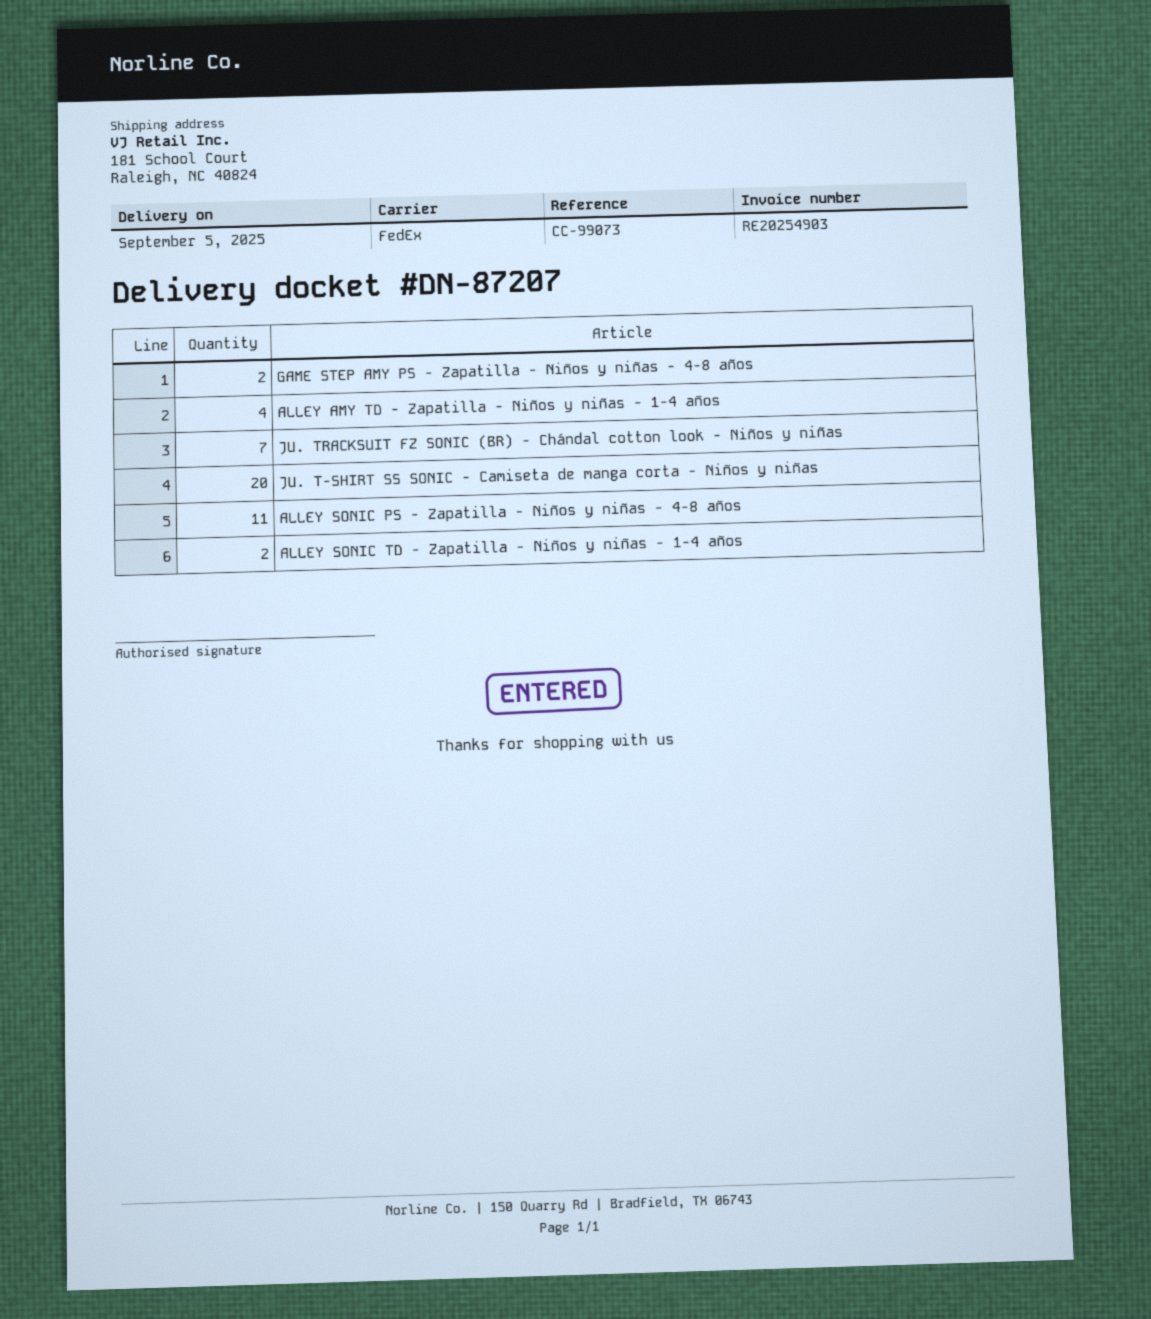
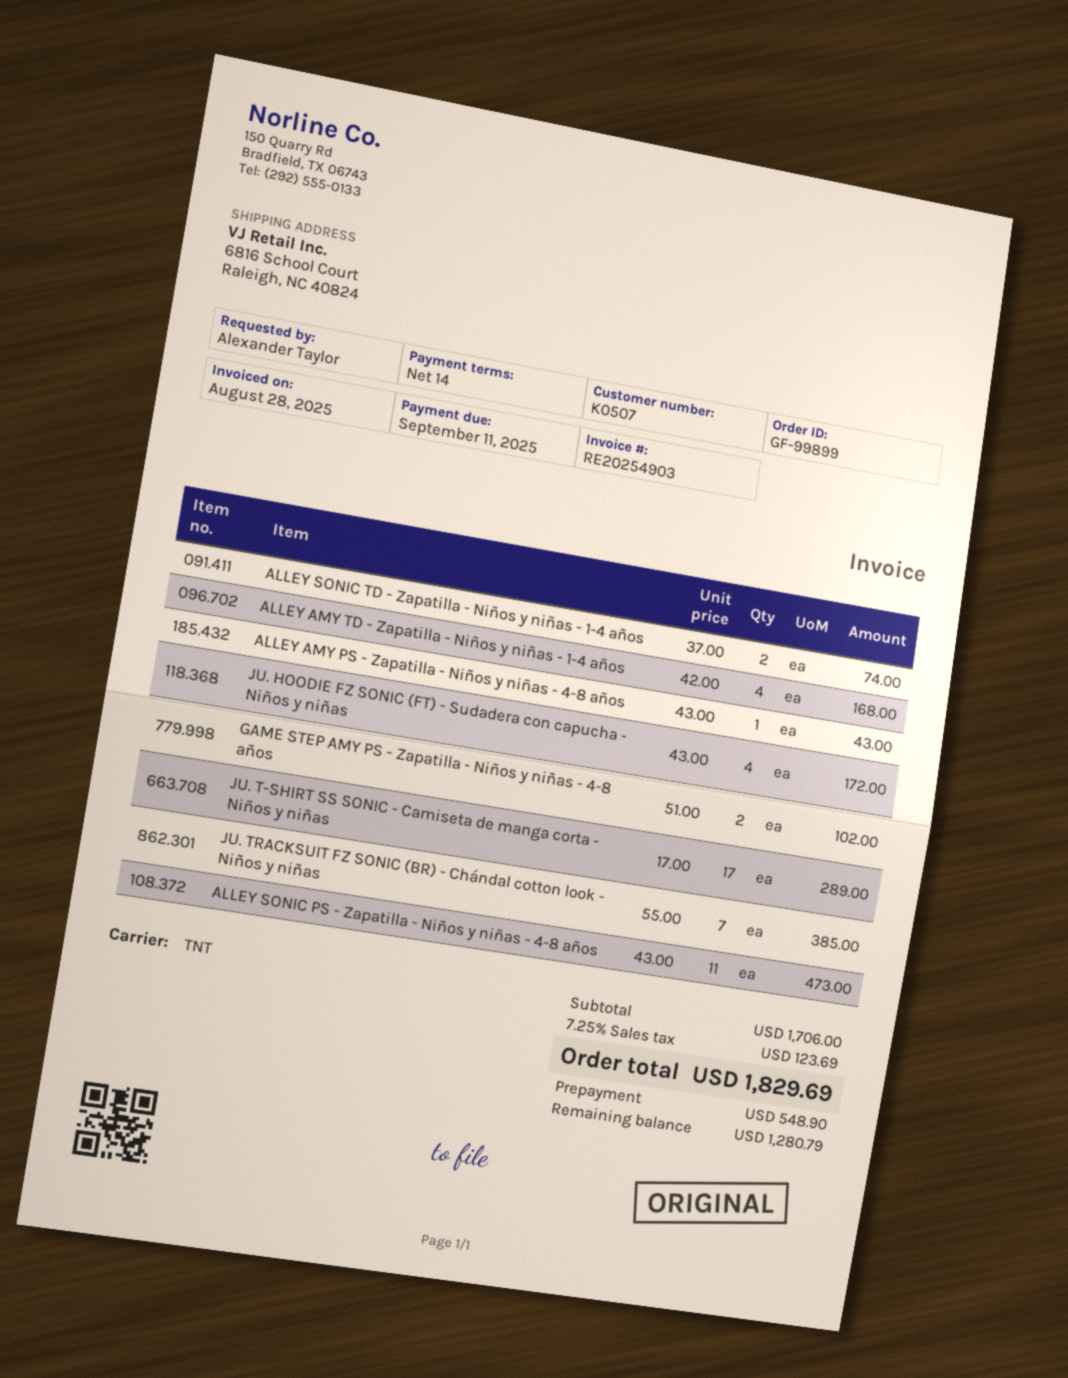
shipping method: FedEx -> TNT
ship to: 181 School Court, Raleigh, NC 40824 -> 6816 School Court, Raleigh, NC 40824
JU. T-SHIRT SS SONIC - Camiseta de manga corta - Niños y niñas: 20 -> 17
ALLEY AMY PS - Zapatilla - Niños y niñas - 4-8 años: none -> 1
JU. HOODIE FZ SONIC (FT) - Sudadera con capucha - Niños y niñas: none -> 4

